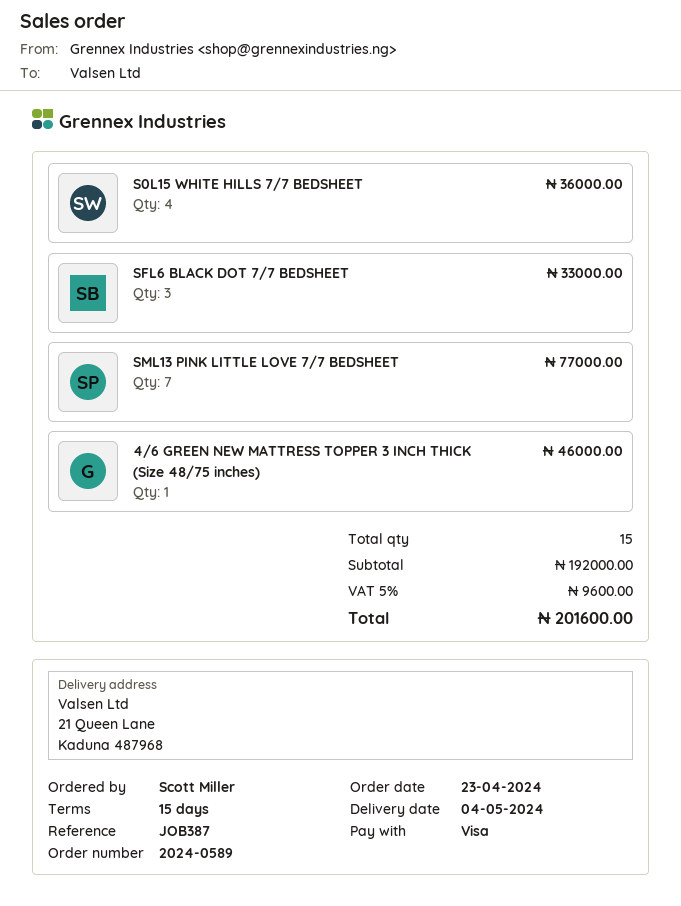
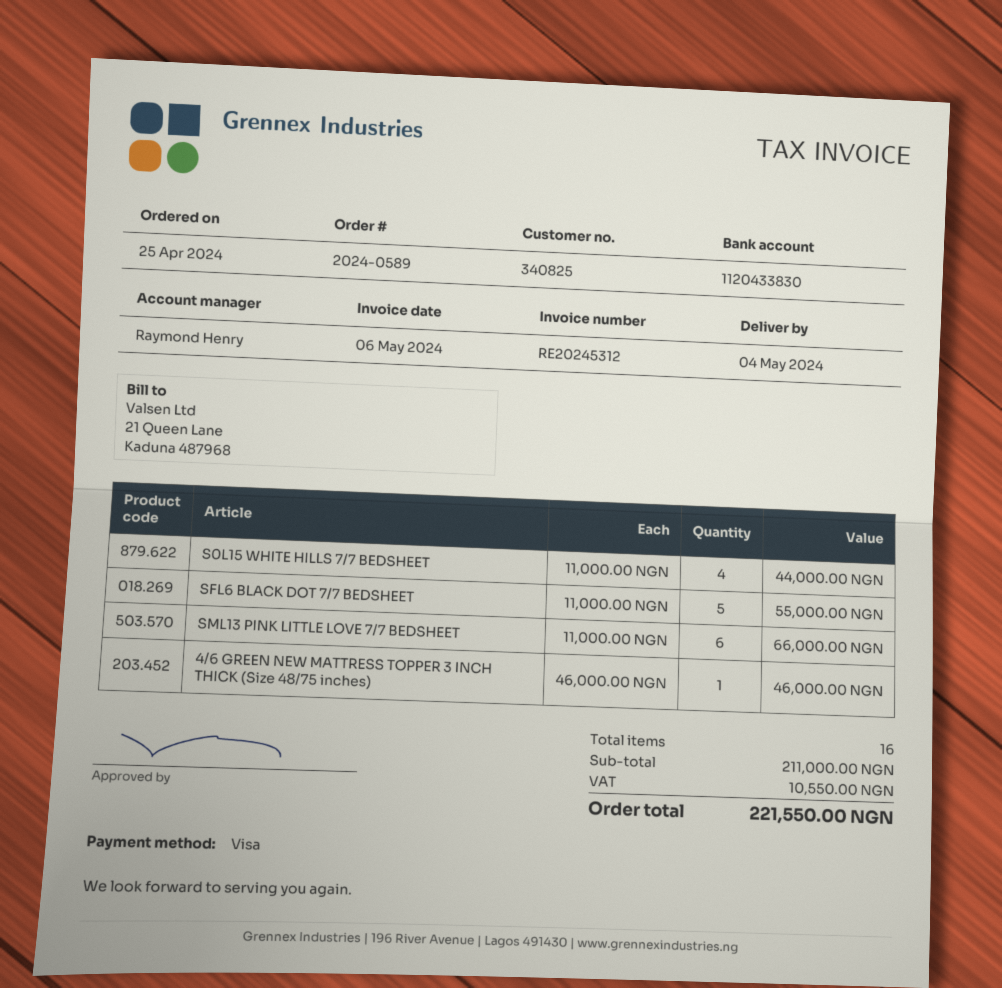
order date: 2024-04-23 -> 2024-04-25
S0L15 WHITE HILLS 7/7 BEDSHEET: 4 for 36000.00 -> 4 for 44000.00
SFL6 BLACK DOT 7/7 BEDSHEET: 3 for 33000.00 -> 5 for 55000.00
SML13 PINK LITTLE LOVE 7/7 BEDSHEET: 7 for 77000.00 -> 6 for 66000.00
total quantity: 15 -> 16
subtotal: 192000.00 -> 211000.00
tax: 9600.00 -> 10550.00
total: 201600.00 -> 221550.00

